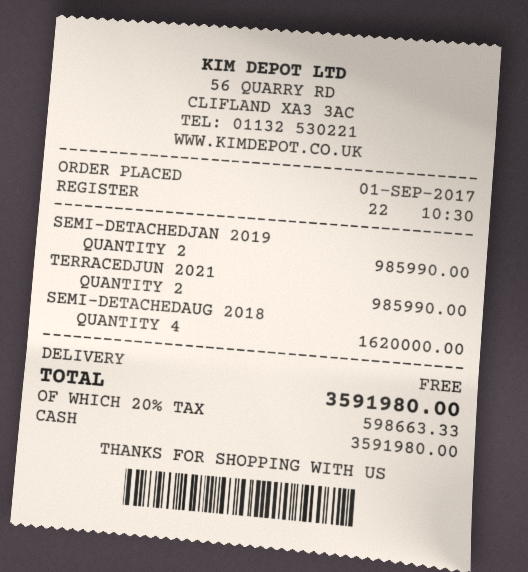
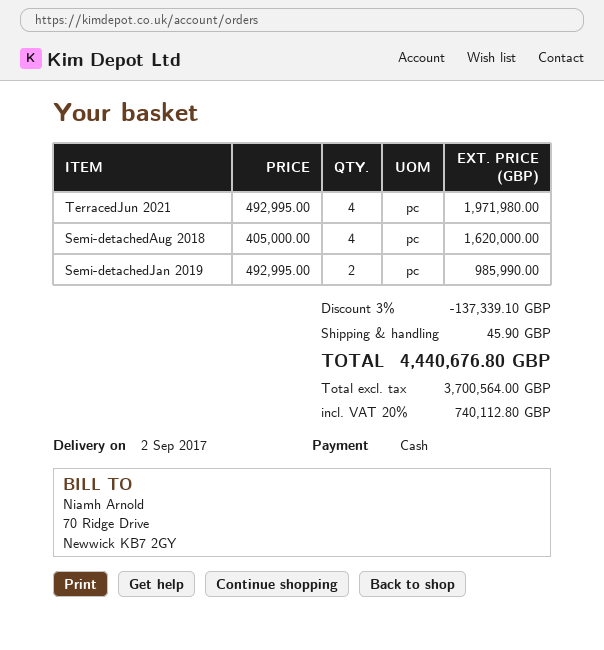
TERRACEDJUN 2021: 2 for 985990.00 -> 4 for 1971980.00
discount: none -> 3% = 137339.10
shipping: 0.00 -> 45.90
tax: 20% = 598663.33 -> 20% = 740112.80
total: 3591980.00 -> 4440676.80

